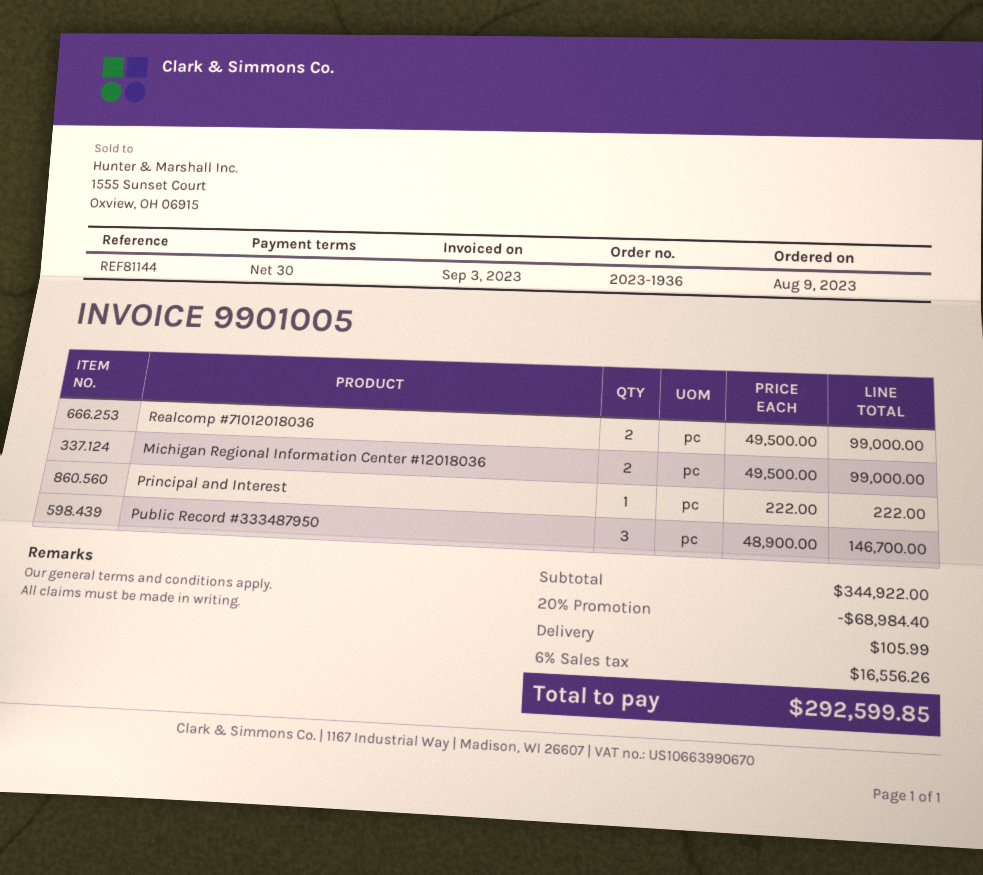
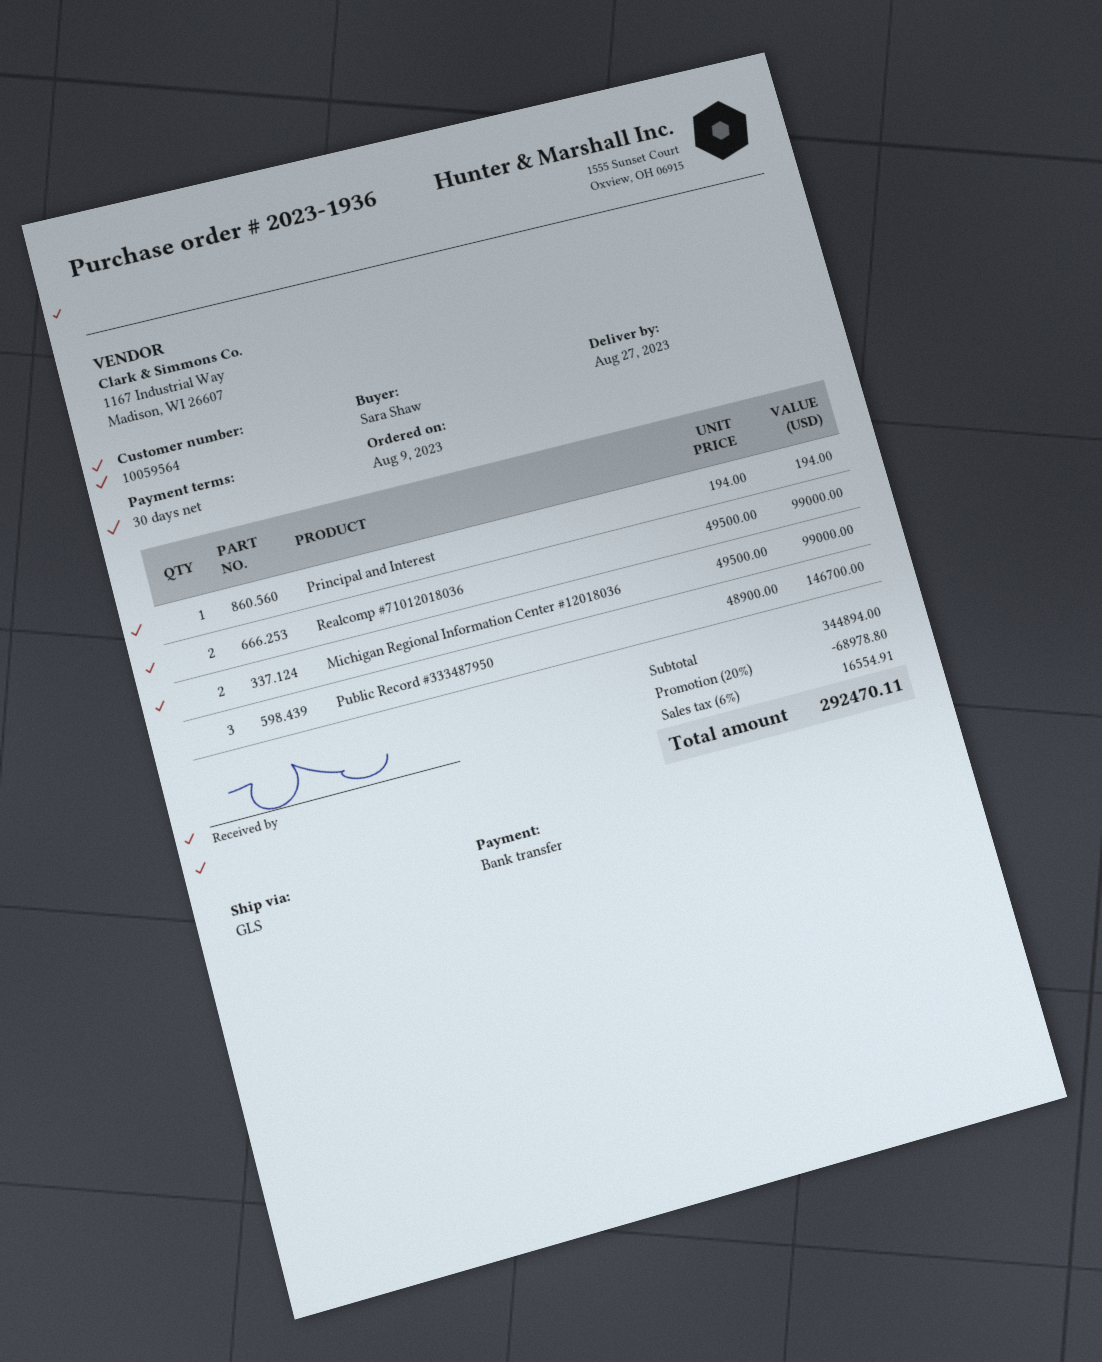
Principal and Interest: 1 x 222.00 = 222.00 -> 1 x 194.00 = 194.00
subtotal: 344922.00 -> 344894.00
discount: 20% = 68984.40 -> 20% = 68978.80
shipping: 105.99 -> none
tax: 6% = 16556.26 -> 6% = 16554.91
total: 292599.85 -> 292470.11

